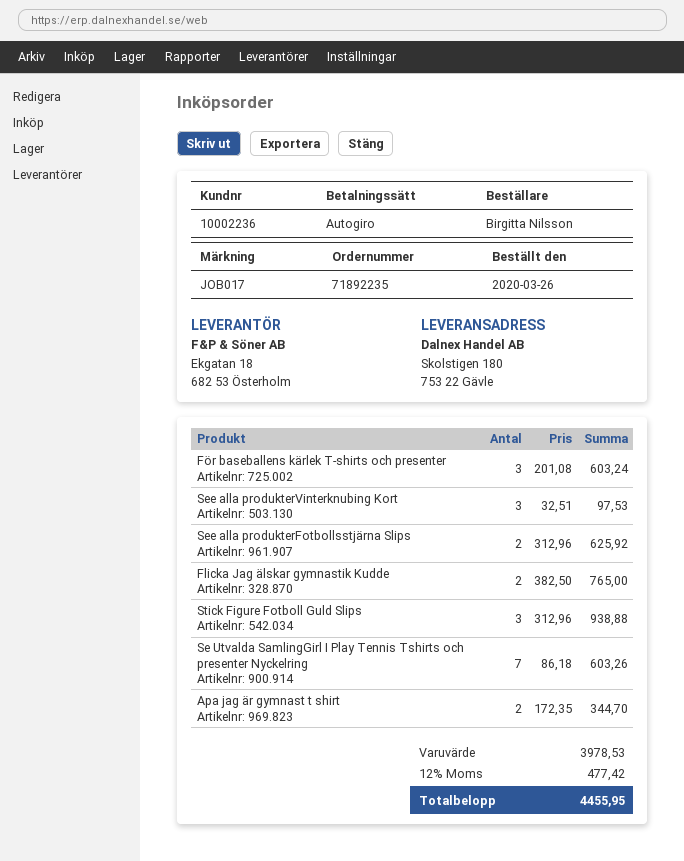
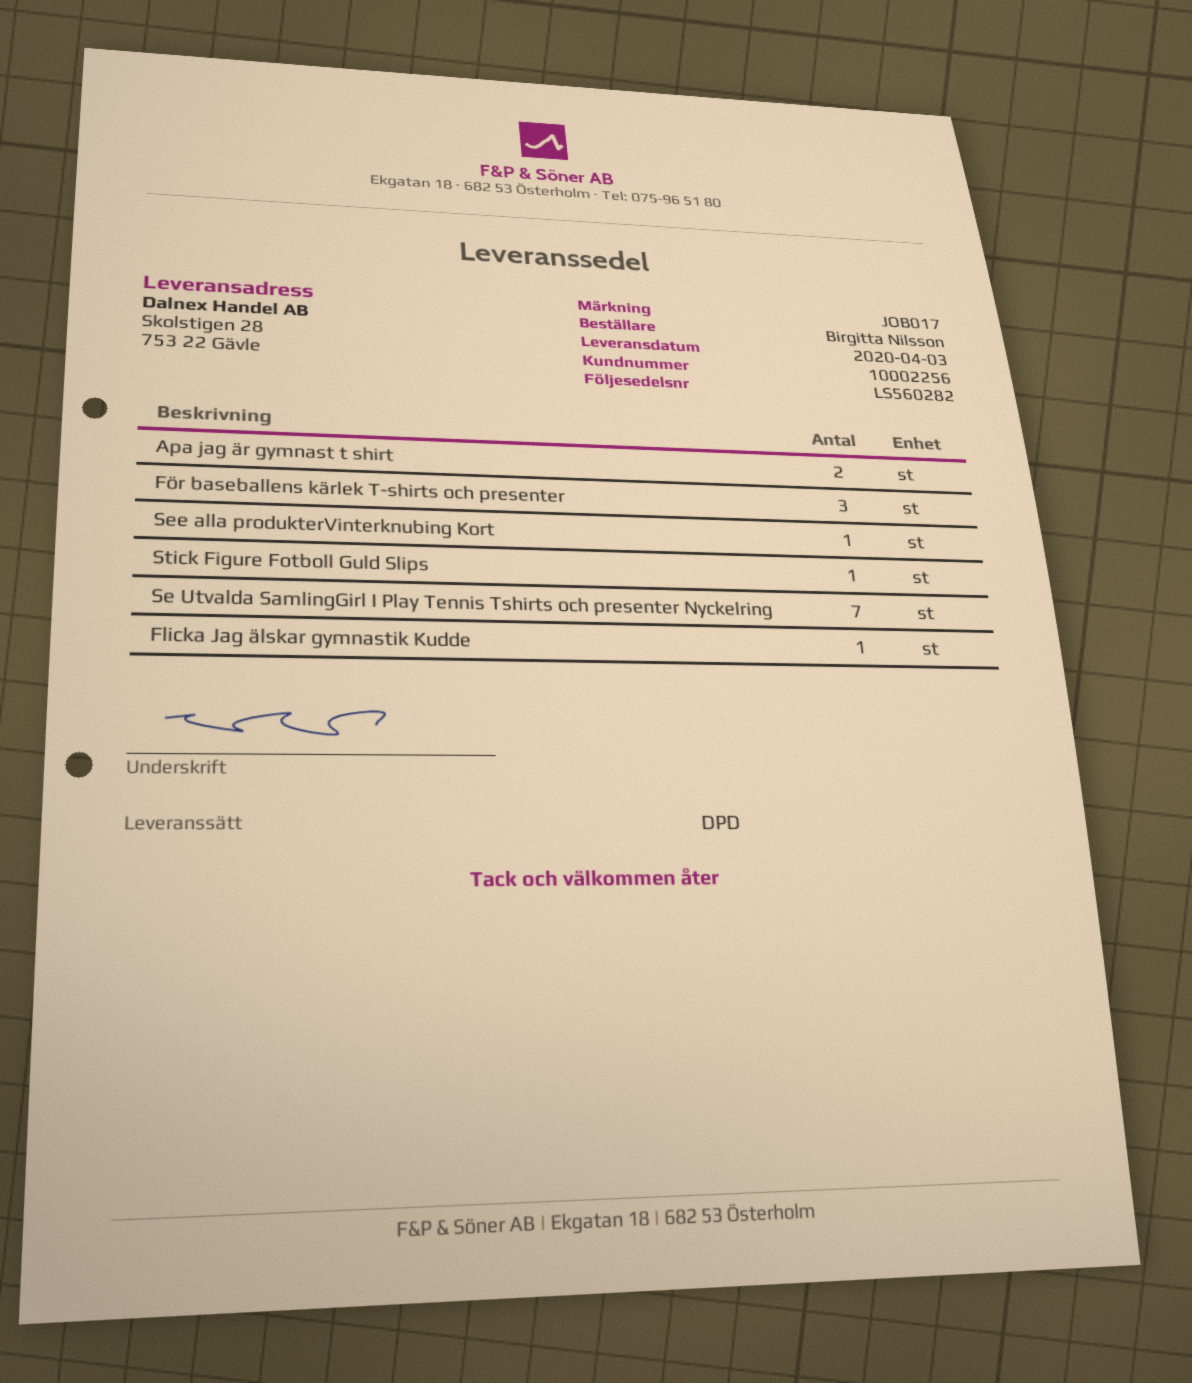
customer number: 10002236 -> 10002256
ship to: Skolstigen 180, 753 22 Gävle -> Skolstigen 28, 753 22 Gävle
See alla produkterVinterknubing Kort: 3 -> 1
See alla produkterFotbollsstjärna Slips: 2 -> none
Flicka Jag älskar gymnastik Kudde: 2 -> 1
Stick Figure Fotboll Guld Slips: 3 -> 1

